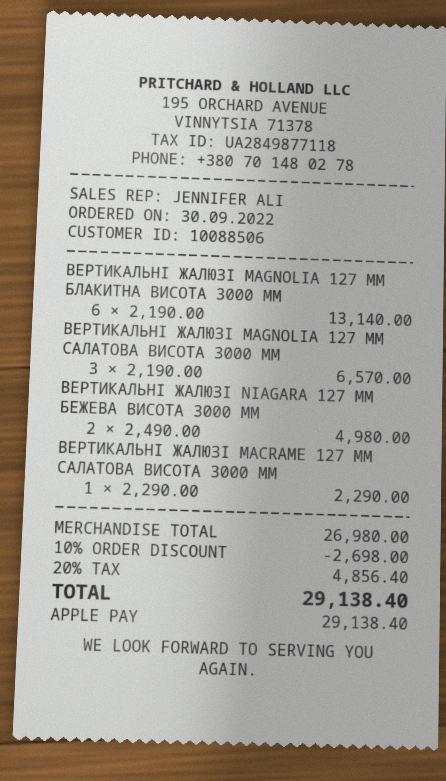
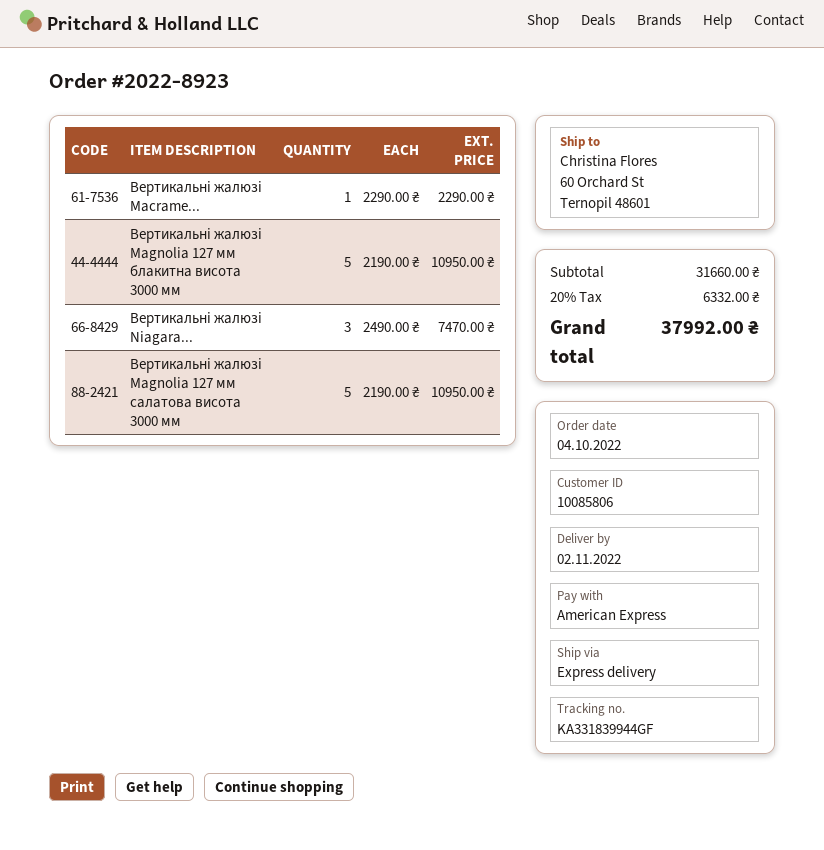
order date: 2022-09-30 -> 2022-10-04
customer number: 10088506 -> 10085806
payment method: Apple Pay -> American Express
ВЕРТИКАЛЬНІ ЖАЛЮЗІ MAGNOLIA 127 ММ БЛАКИТНА ВИСОТА 3000 ММ: 6 x 2190.00 = 13140.00 -> 5 x 2190.00 = 10950.00
ВЕРТИКАЛЬНІ ЖАЛЮЗІ MAGNOLIA 127 ММ САЛАТОВА ВИСОТА 3000 ММ: 3 x 2190.00 = 6570.00 -> 5 x 2190.00 = 10950.00
ВЕРТИКАЛЬНІ ЖАЛЮЗІ NIAGARA 127 ММ БЕЖЕВА ВИСОТА 3000 ММ: 2 x 2490.00 = 4980.00 -> 3 x 2490.00 = 7470.00
subtotal: 26980.00 -> 31660.00
discount: 10% = 2698.00 -> none
tax: 20% = 4856.40 -> 20% = 6332.00
total: 29138.40 -> 37992.00

